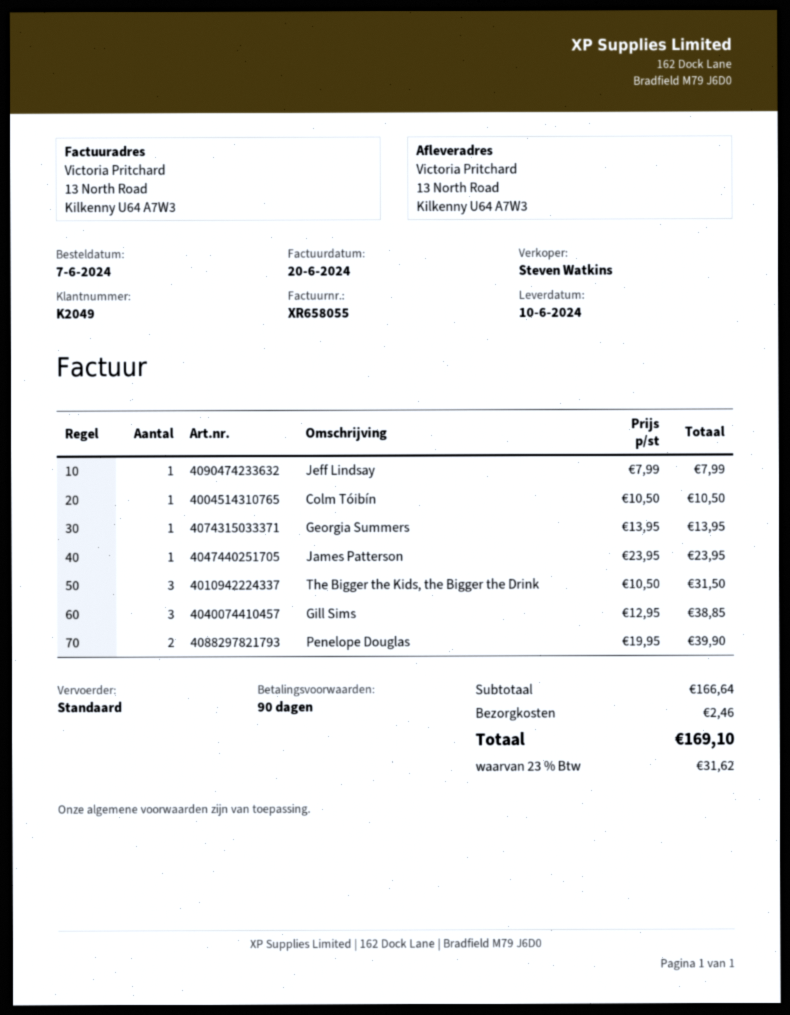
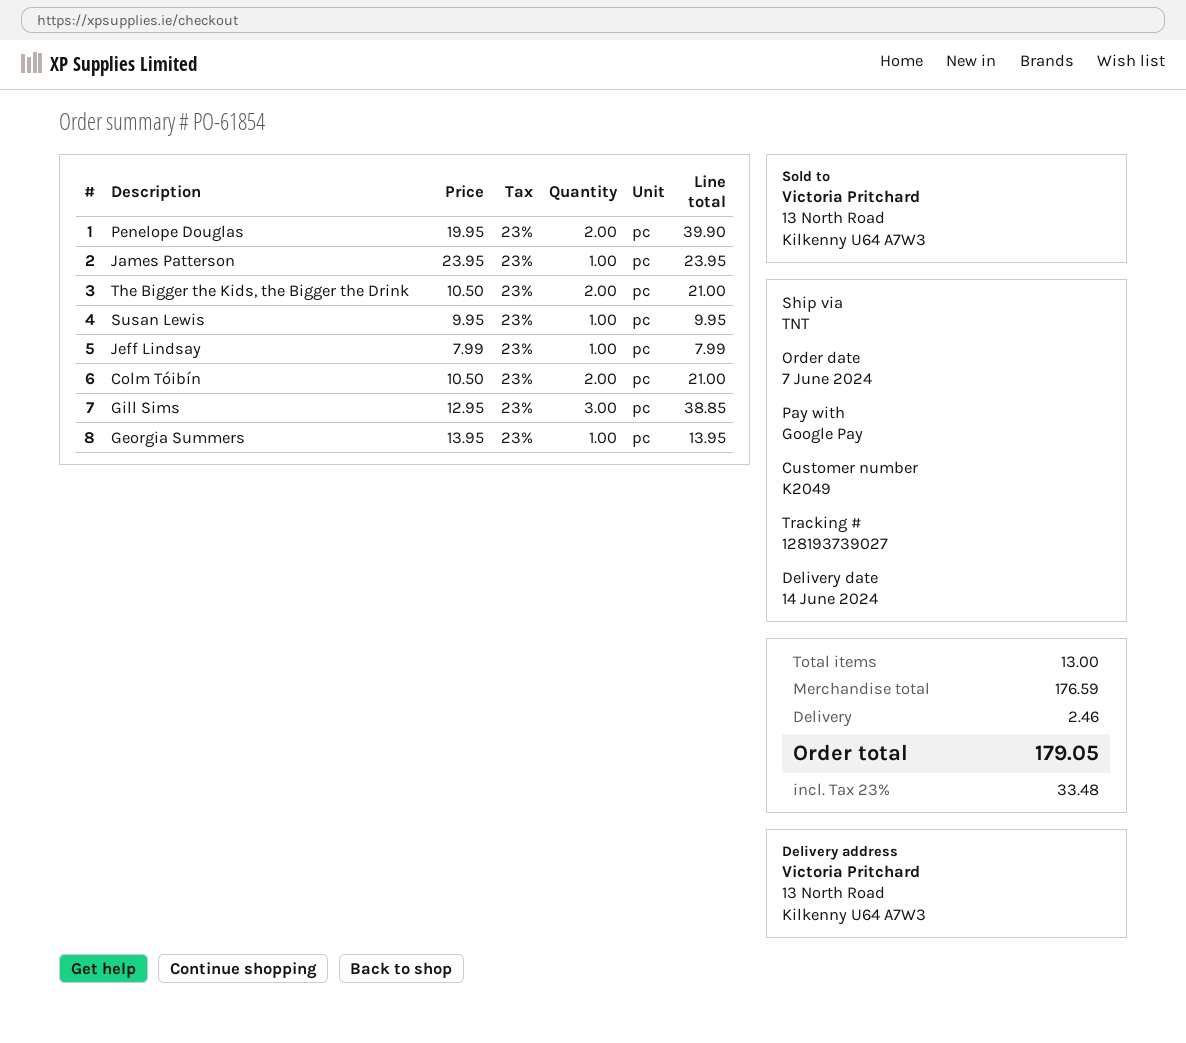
delivery date: 2024-06-10 -> 2024-06-14
shipping method: standard -> TNT
Colm Tóibín: 1 x 10.50 = 10.50 -> 2 x 10.50 = 21.00
The Bigger the Kids, the Bigger the Drink: 3 x 10.50 = 31.50 -> 2 x 10.50 = 21.00
Susan Lewis: none -> 1 x 9.95 = 9.95
subtotal: 166.64 -> 176.59
tax: 23% = 31.62 -> 23% = 33.48
total: 169.10 -> 179.05

